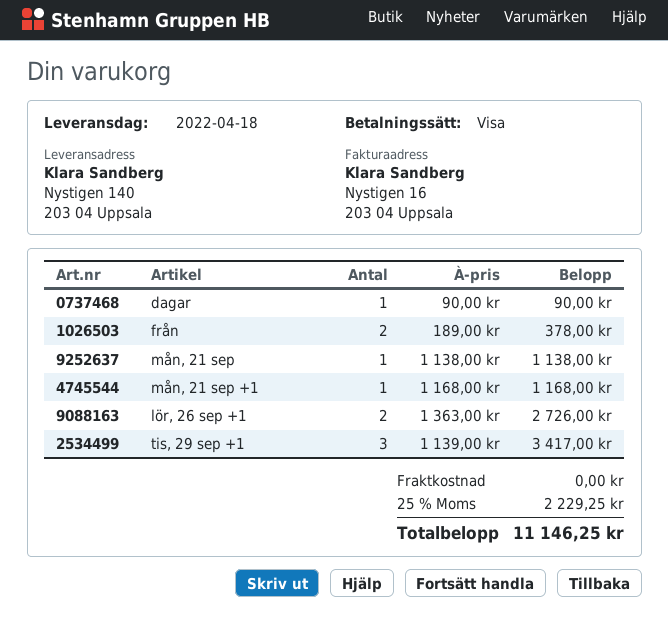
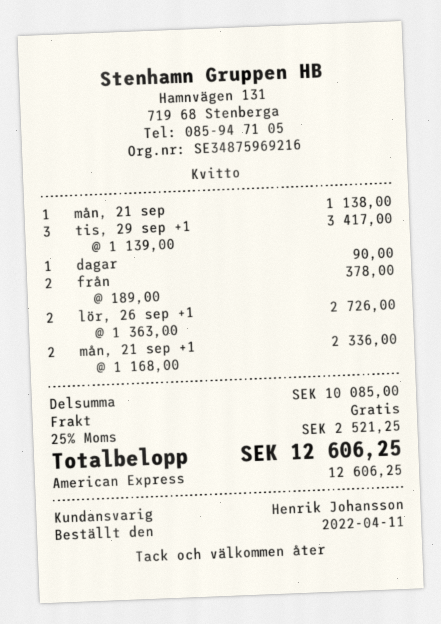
payment method: Visa -> American Express
mån, 21 sep +1: 1 x 1168.00 = 1168.00 -> 2 x 1168.00 = 2336.00
tax: 25% = 2229.25 -> 25% = 2521.25
total: 11146.25 -> 12606.25

